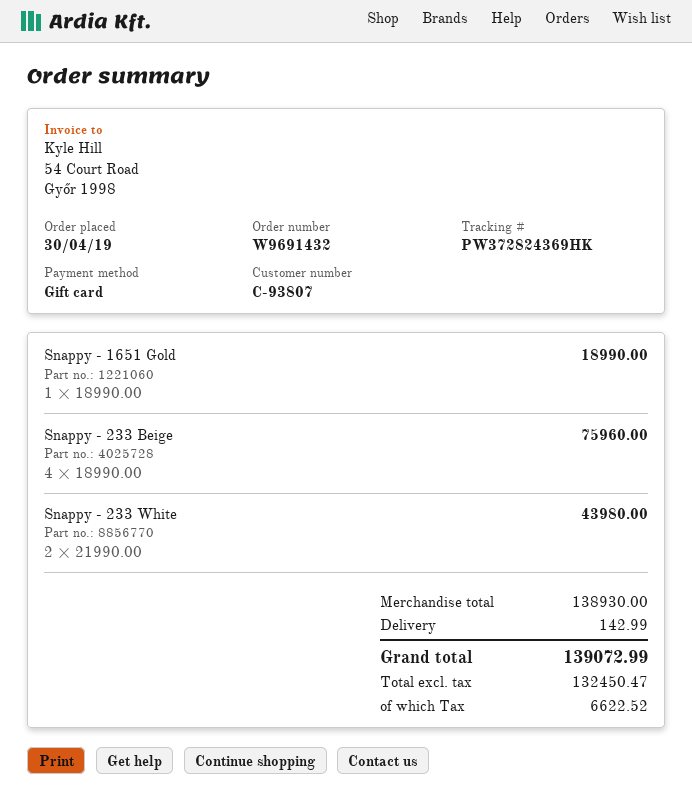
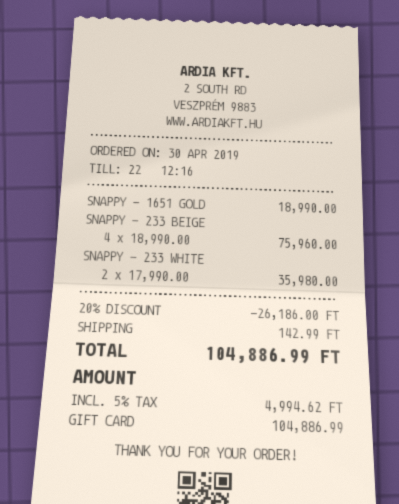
Snappy - 233 White: 2 x 21990.00 = 43980.00 -> 2 x 17990.00 = 35980.00
discount: none -> 20% = 26186.00
tax: 6622.52 -> 4994.62
total: 139072.99 -> 104886.99

